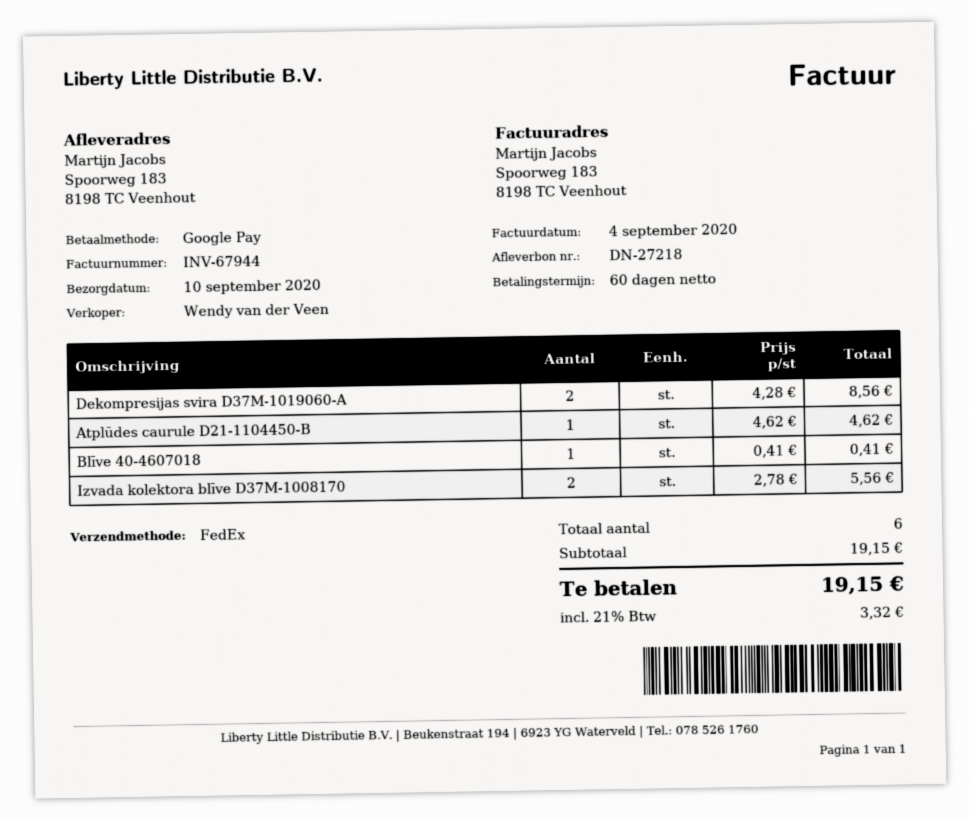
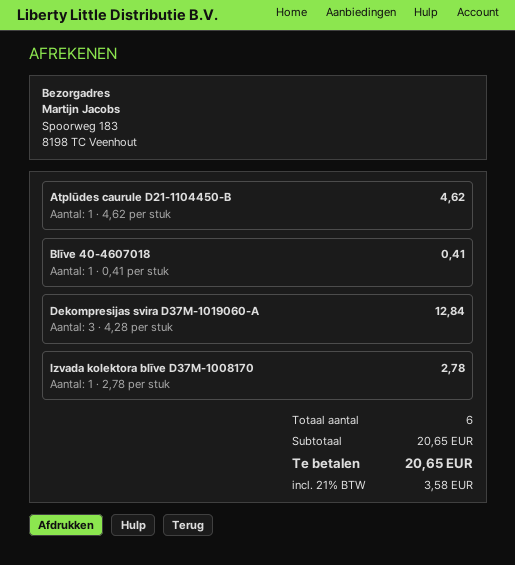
Dekompresijas svira D37M-1019060-A: 2 x 4.28 = 8.56 -> 3 x 4.28 = 12.84
Izvada kolektora blīve D37M-1008170: 2 x 2.78 = 5.56 -> 1 x 2.78 = 2.78
subtotal: 19.15 -> 20.65
tax: 21% = 3.32 -> 21% = 3.58
total: 19.15 -> 20.65

